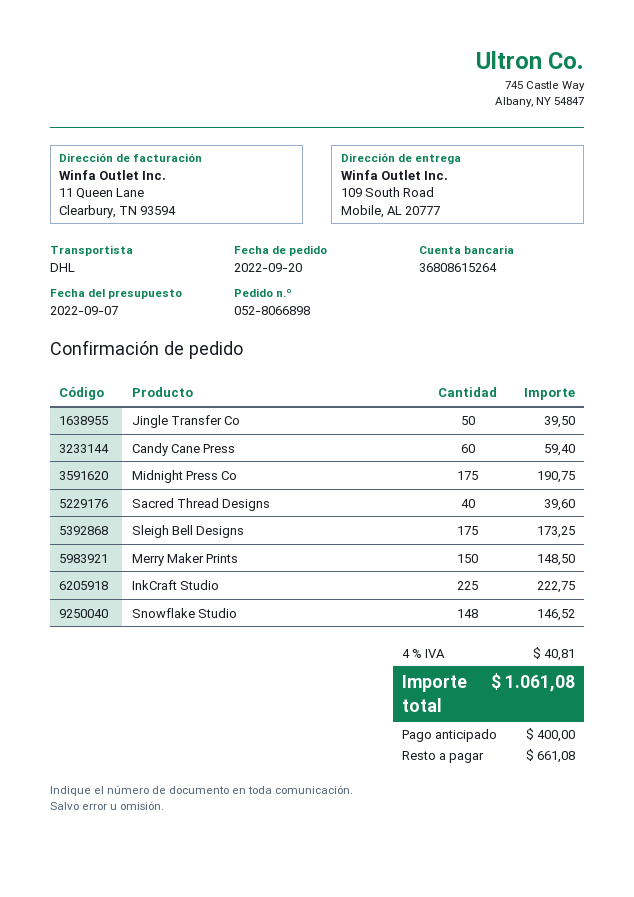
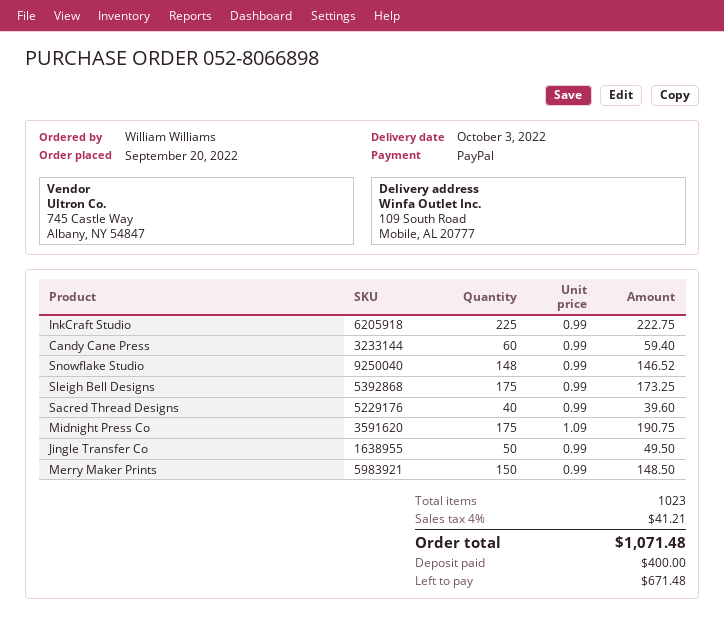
Jingle Transfer Co: 50 for 39.50 -> 50 for 49.50
tax: 4% = 40.81 -> 4% = 41.21
total: 1061.08 -> 1071.48
balance: 661.08 -> 671.48

